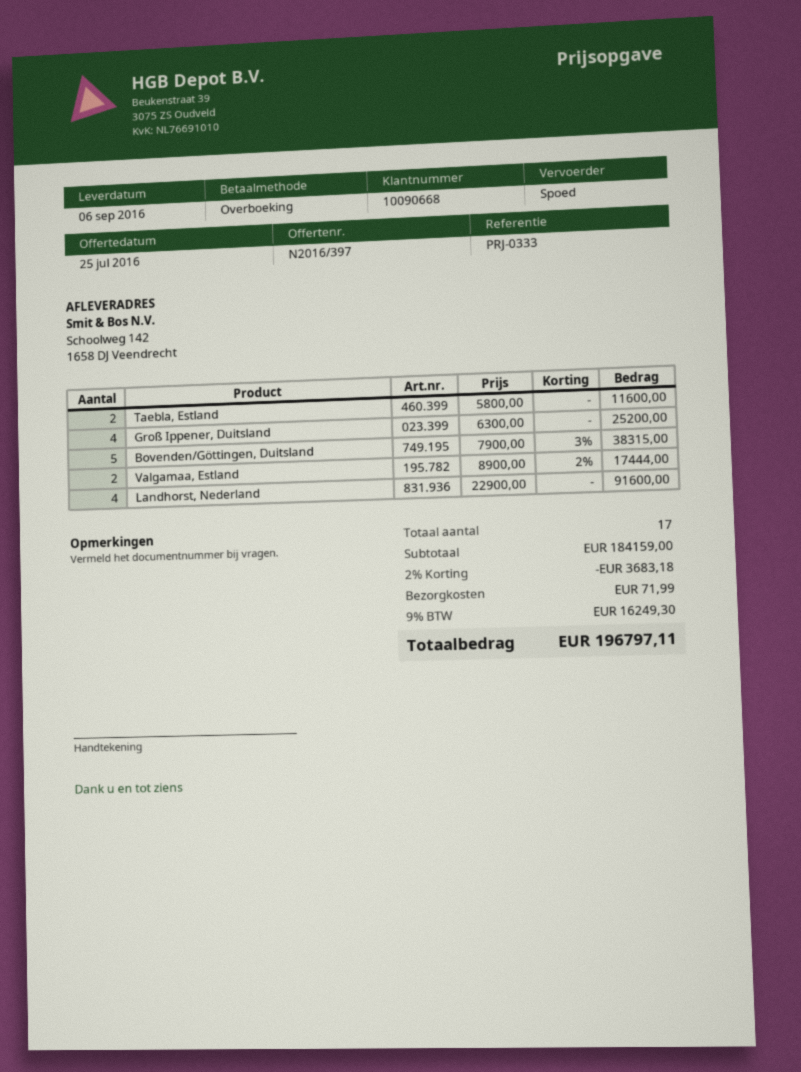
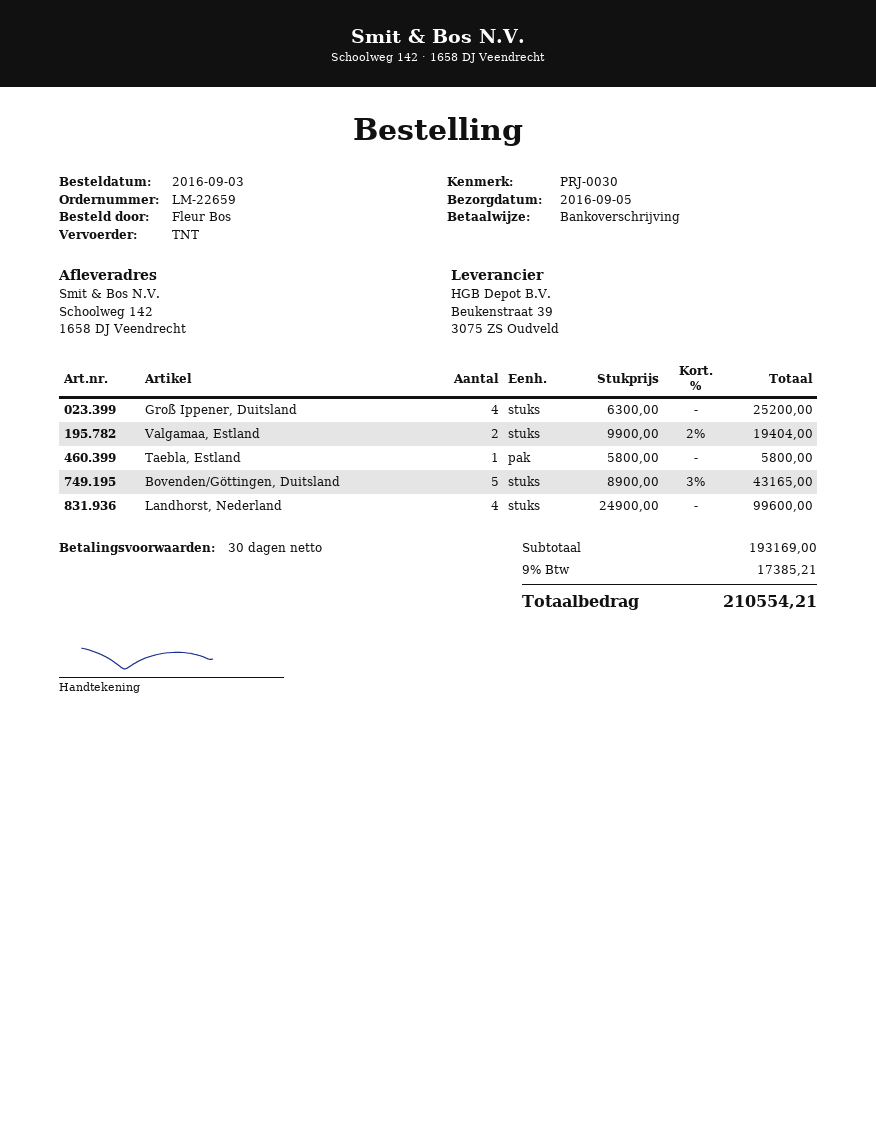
delivery date: 2016-09-06 -> 2016-09-05
reference: PRJ-0333 -> PRJ-0030
shipping method: express -> TNT
Taebla, Estland: 2 x 5800.00 = 11600.00 -> 1 x 5800.00 = 5800.00
Bovenden/Göttingen, Duitsland: 5 x 7900.00 - 3% = 38315.00 -> 5 x 8900.00 - 3% = 43165.00
Valgamaa, Estland: 2 x 8900.00 - 2% = 17444.00 -> 2 x 9900.00 - 2% = 19404.00
Landhorst, Nederland: 4 x 22900.00 = 91600.00 -> 4 x 24900.00 = 99600.00
subtotal: 184159.00 -> 193169.00
discount: 2% = 3683.18 -> none
shipping: 71.99 -> none
tax: 9% = 16249.30 -> 9% = 17385.21
total: 196797.11 -> 210554.21

